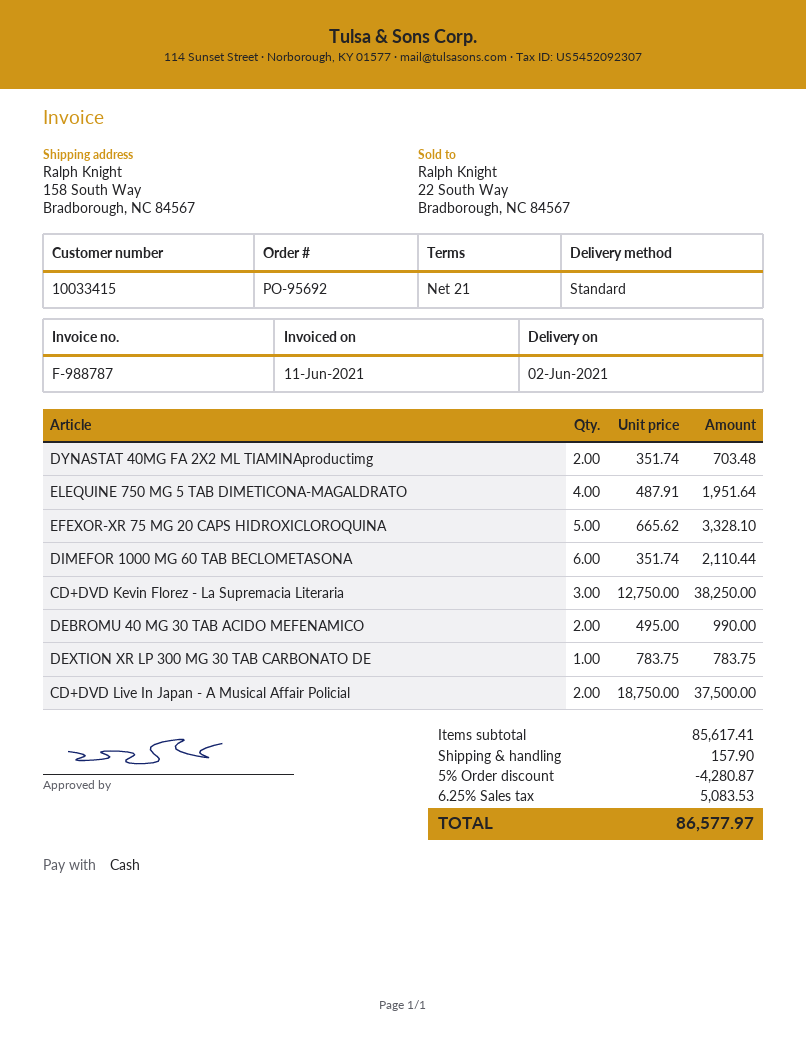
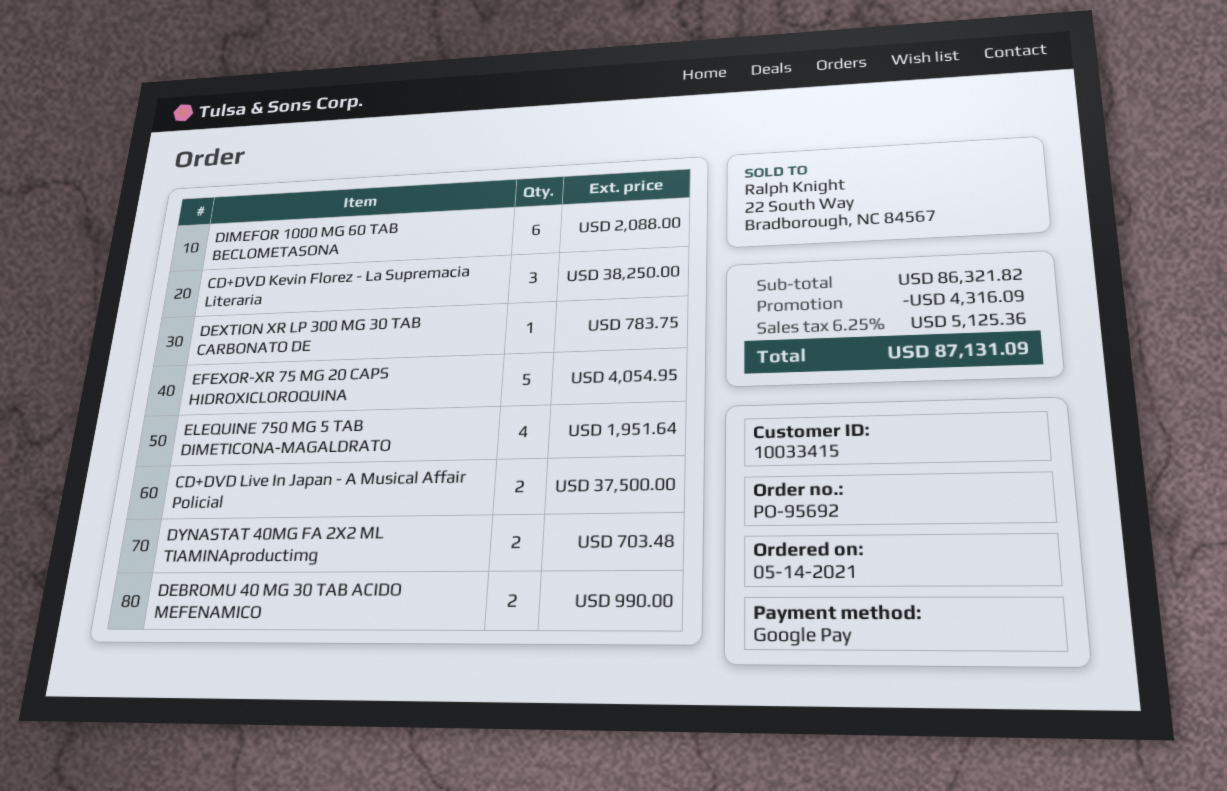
payment method: cash -> Google Pay
EFEXOR-XR 75 MG 20 CAPS HIDROXICLOROQUINA: 5 for 3328.10 -> 5 for 4054.95
DIMEFOR 1000 MG 60 TAB BECLOMETASONA: 6 for 2110.44 -> 6 for 2088.00
subtotal: 85617.41 -> 86321.82
discount: 4280.87 -> 4316.09
shipping: 157.90 -> none
tax: 6.25% = 5083.53 -> 6.25% = 5125.36
total: 86577.97 -> 87131.09

